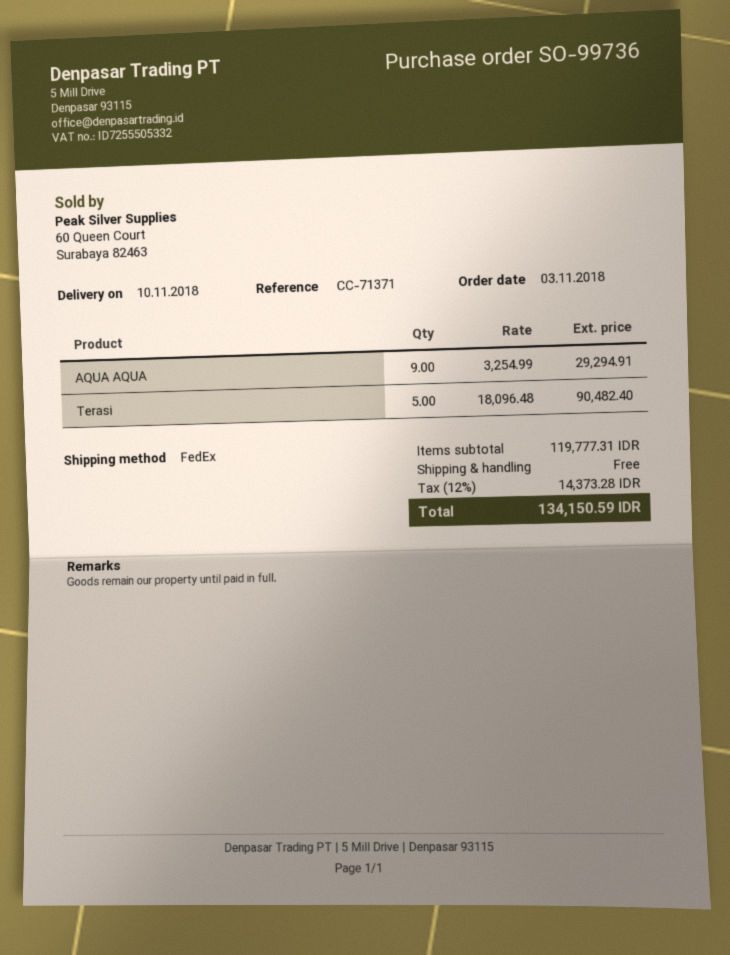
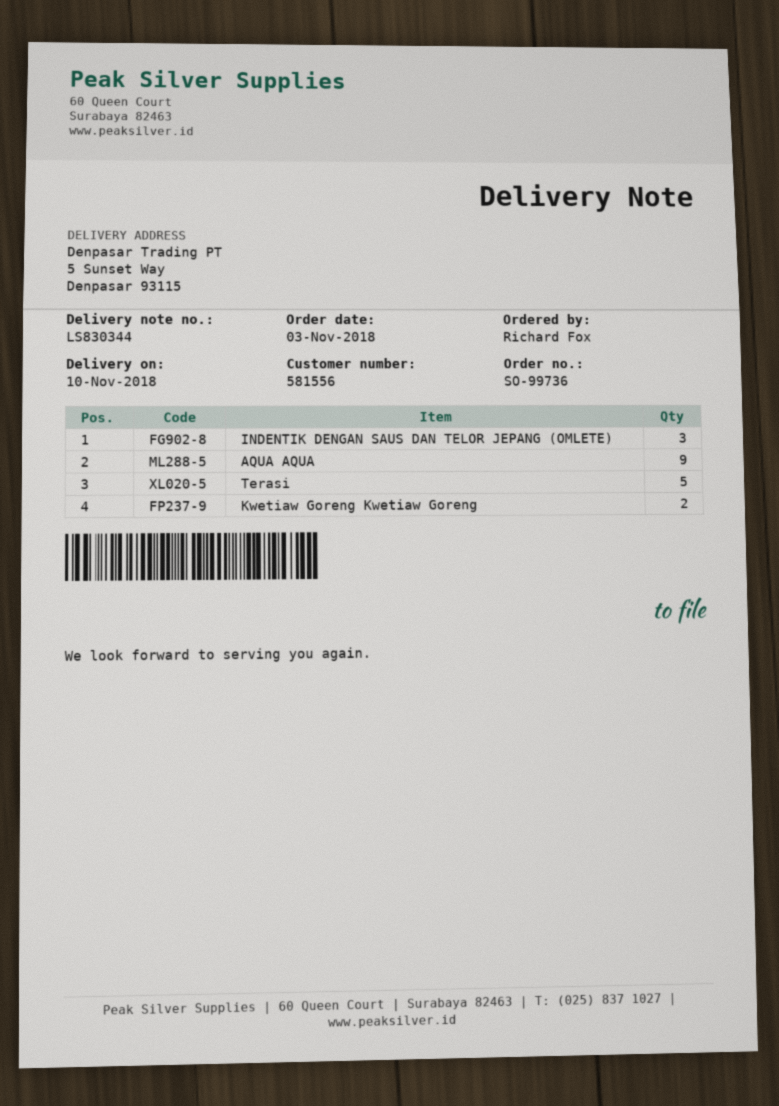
INDENTIK DENGAN SAUS DAN TELOR JEPANG (OMLETE): none -> 3
Kwetiaw Goreng Kwetiaw Goreng: none -> 2

